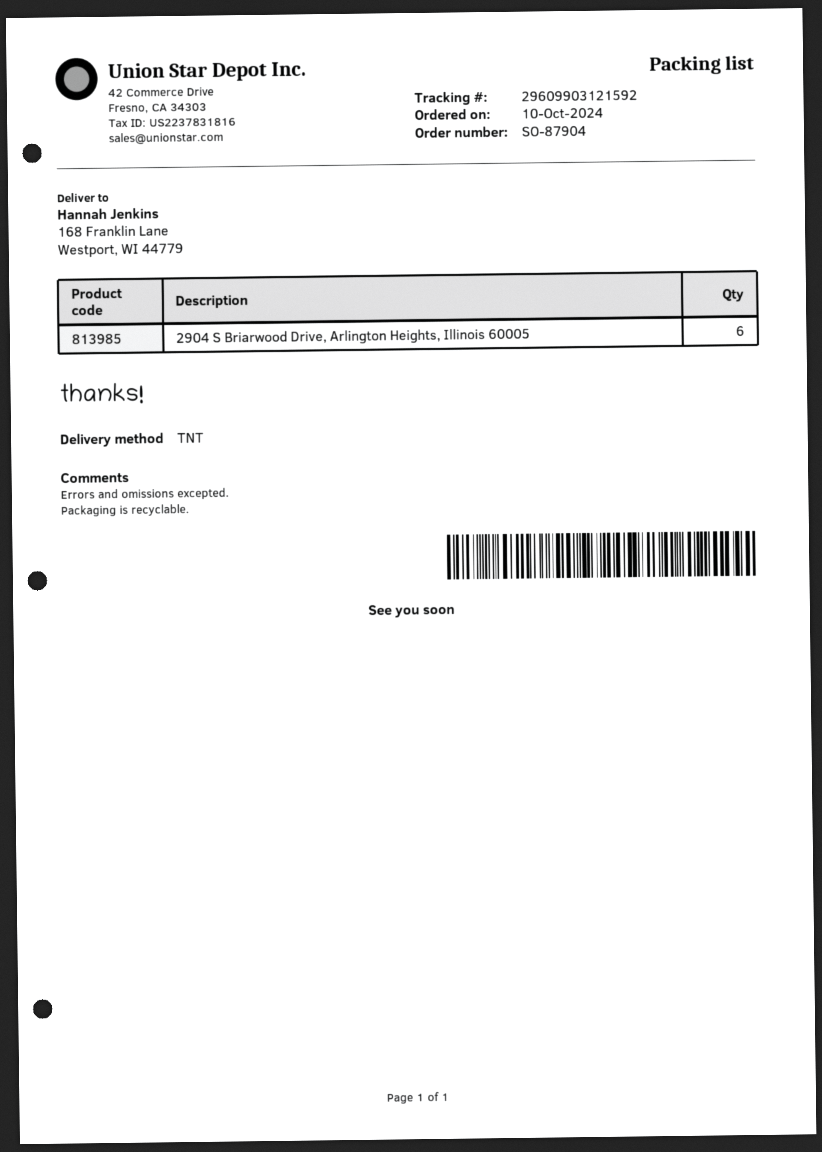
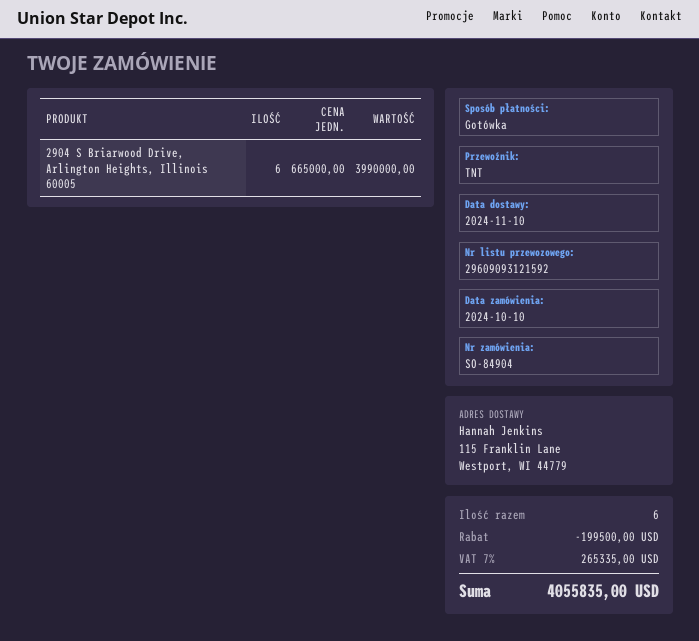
order number: SO-87904 -> SO-84904
tracking number: 29609903121592 -> 29609093121592
ship to: 168 Franklin Lane, Westport, WI 44779 -> 115 Franklin Lane, Westport, WI 44779

